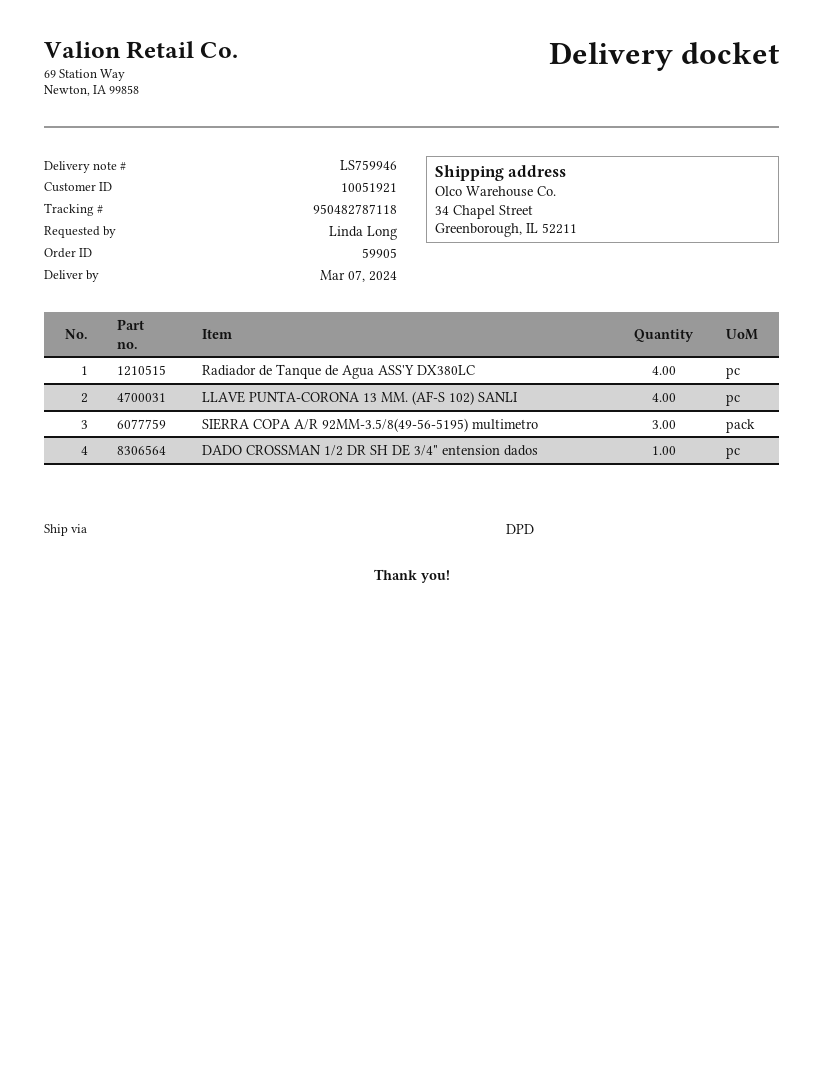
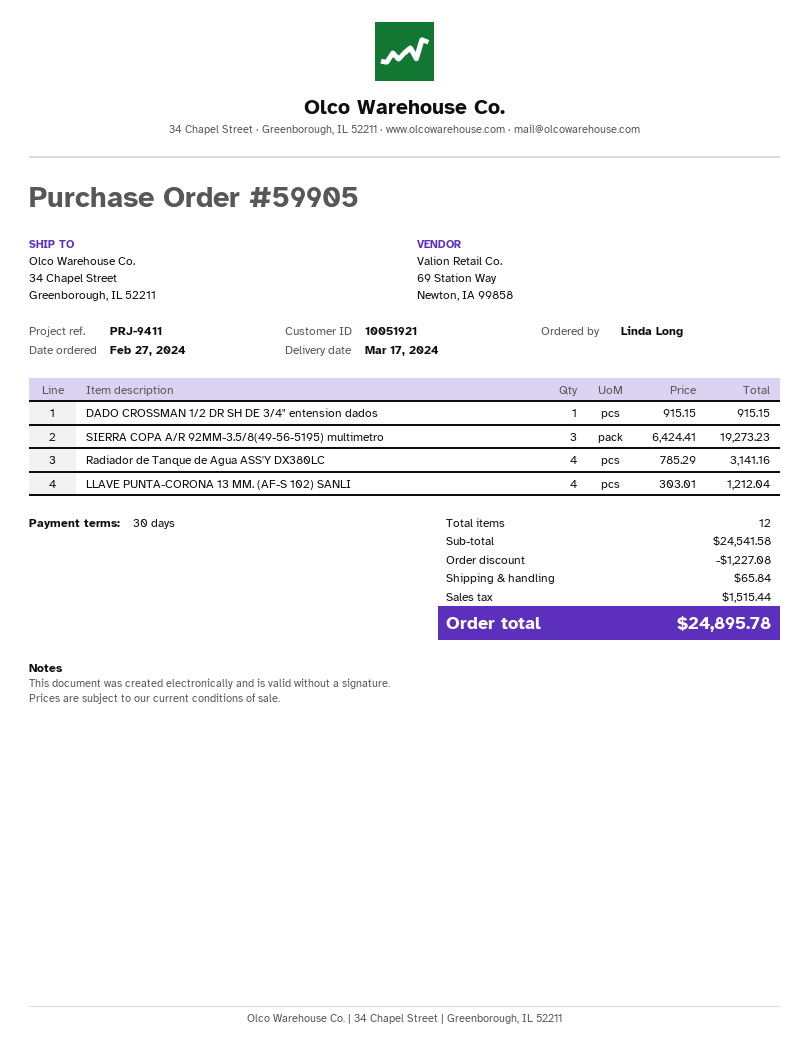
delivery date: 2024-03-07 -> 2024-03-17

